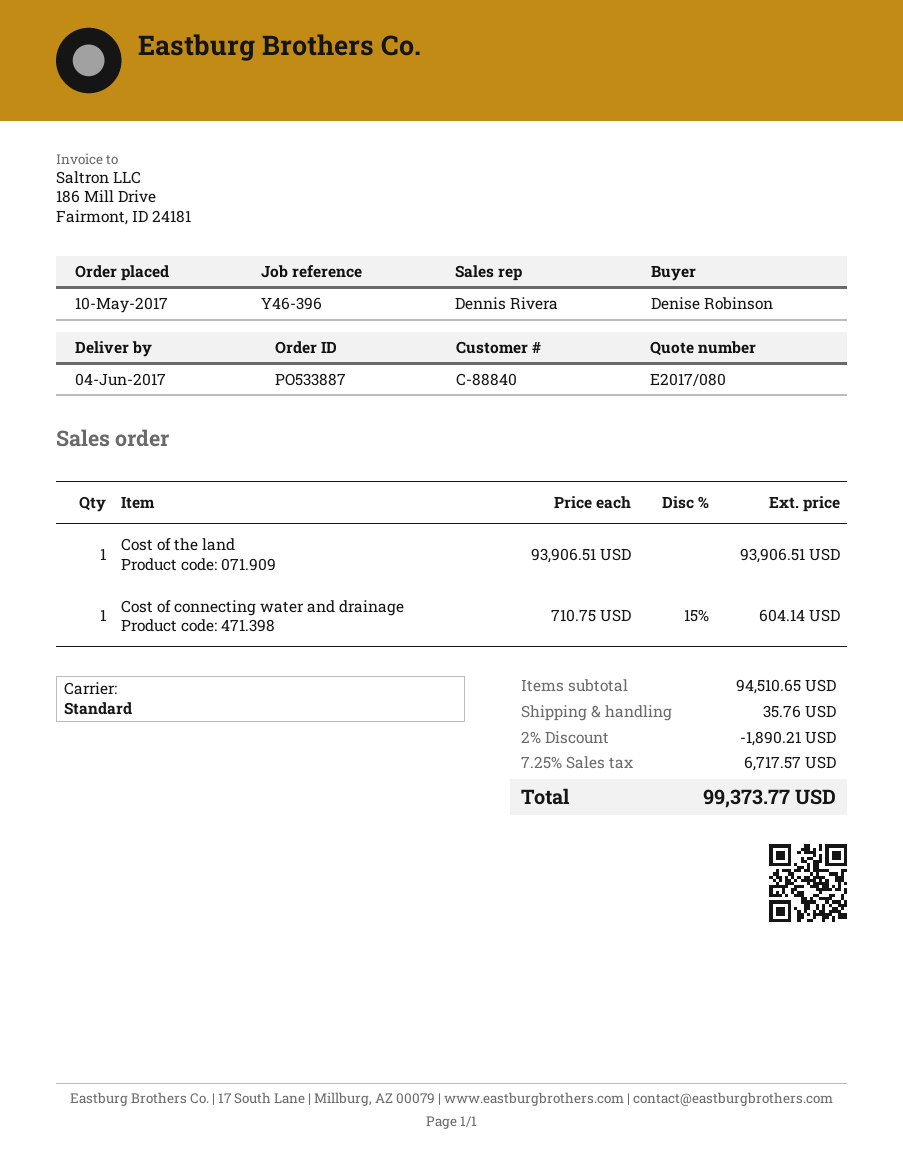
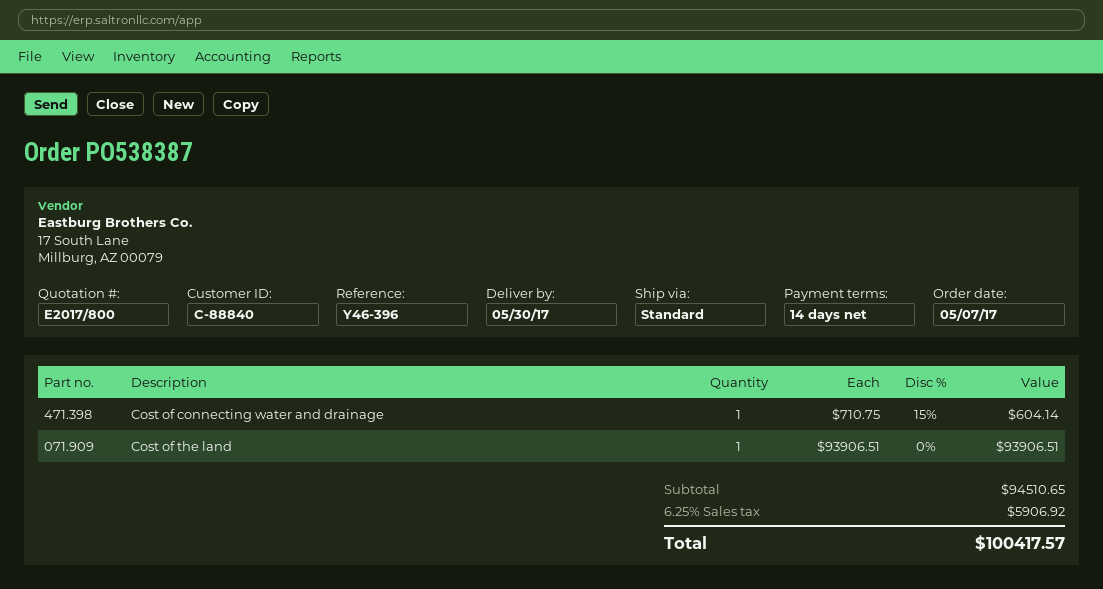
quote number: E2017/080 -> E2017/800
order number: PO533887 -> PO538387
order date: 2017-05-10 -> 2017-05-07
delivery date: 2017-06-04 -> 2017-05-30
discount: 2% = 1890.21 -> none
shipping: 35.76 -> none
tax: 7.25% = 6717.57 -> 6.25% = 5906.92
total: 99373.77 -> 100417.57

